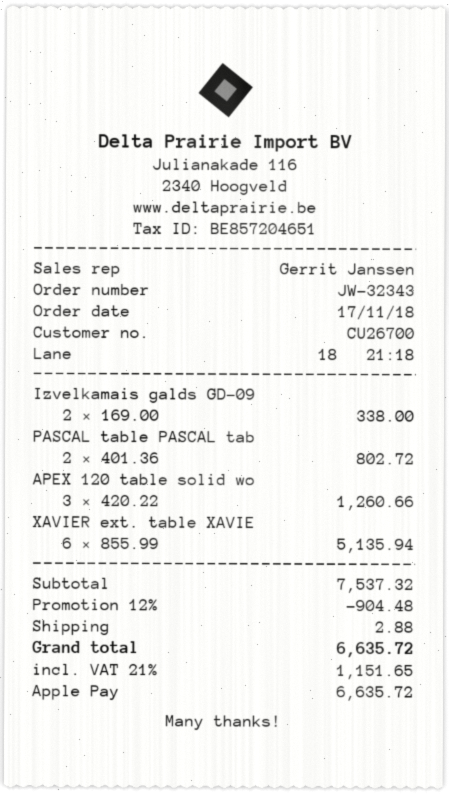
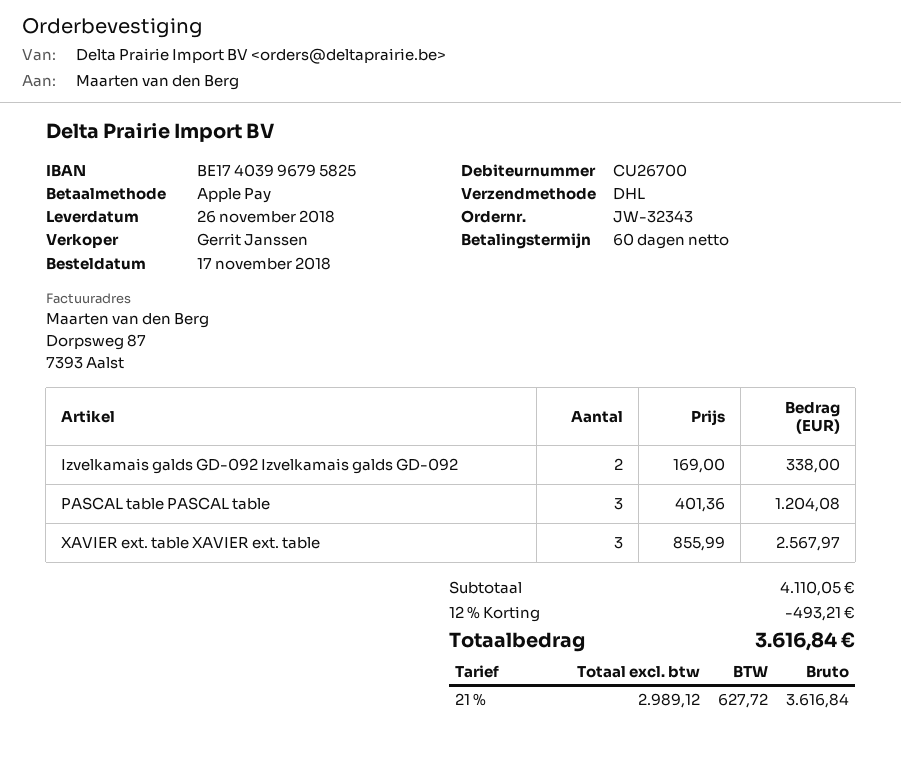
PASCAL table PASCAL tab: 2 x 401.36 = 802.72 -> 3 x 401.36 = 1204.08
APEX 120 table solid wo: 3 x 420.22 = 1260.66 -> none
XAVIER ext. table XAVIE: 6 x 855.99 = 5135.94 -> 3 x 855.99 = 2567.97
subtotal: 7537.32 -> 4110.05
discount: 12% = 904.48 -> 12% = 493.21
shipping: 2.88 -> none
tax: 21% = 1151.65 -> 21% = 627.72
total: 6635.72 -> 3616.84

